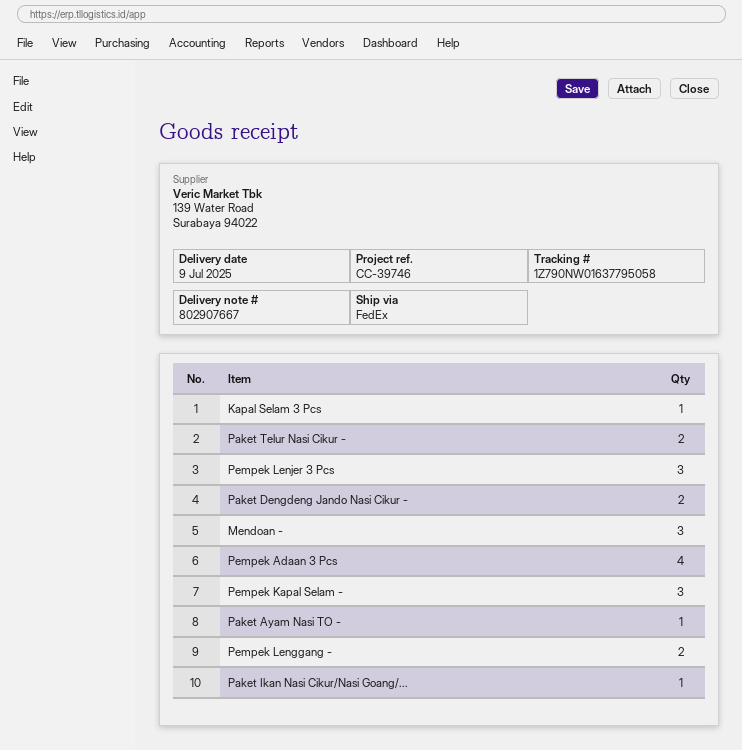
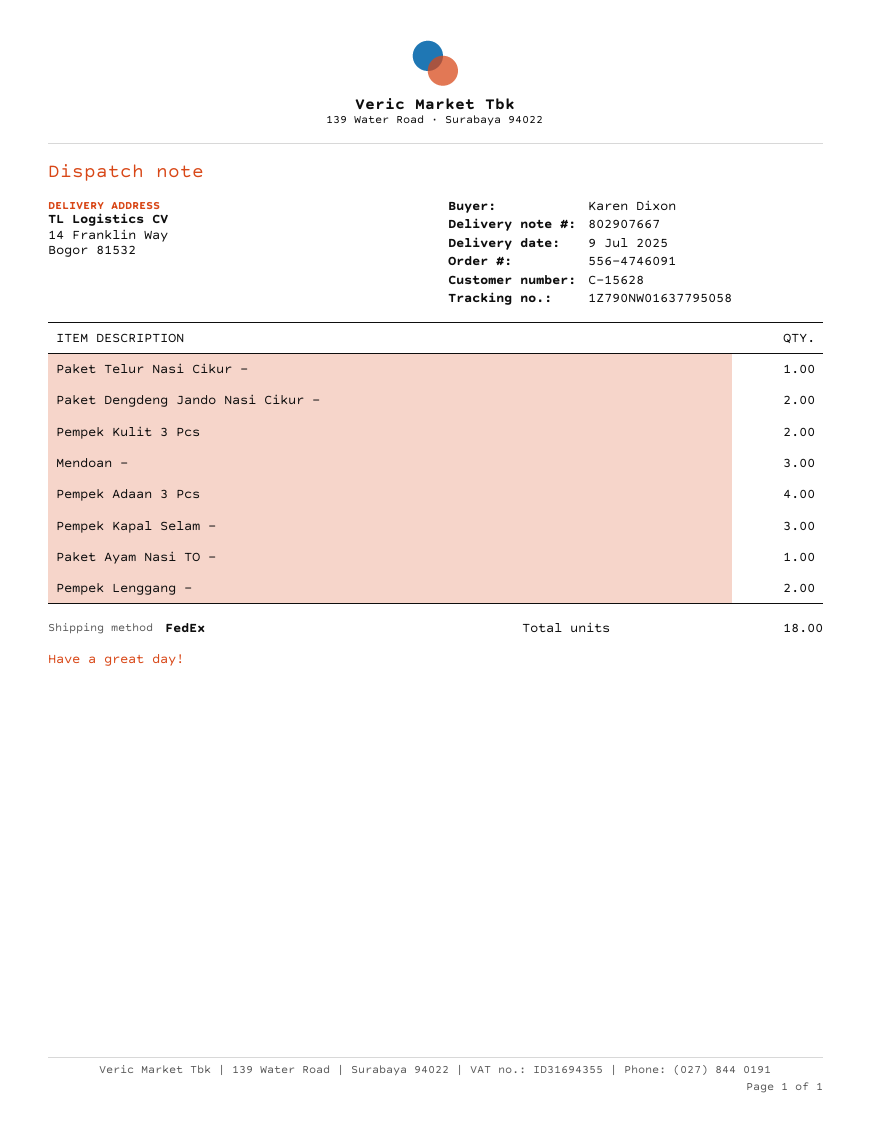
Kapal Selam 3 Pcs: 1 -> none
Paket Telur Nasi Cikur -: 2 -> 1
Pempek Lenjer 3 Pcs: 3 -> none
Paket Ikan Nasi Cikur/Nasi Goang/...: 1 -> none
Pempek Kulit 3 Pcs: none -> 2

